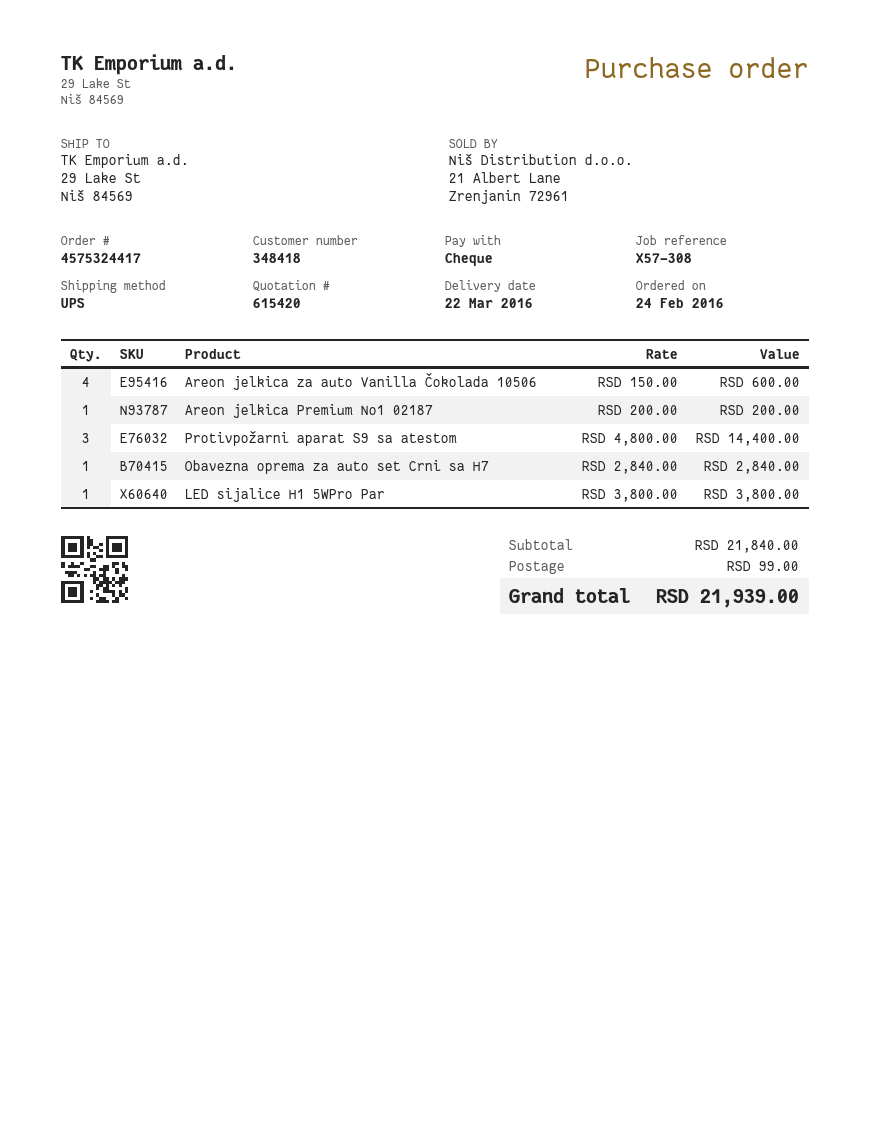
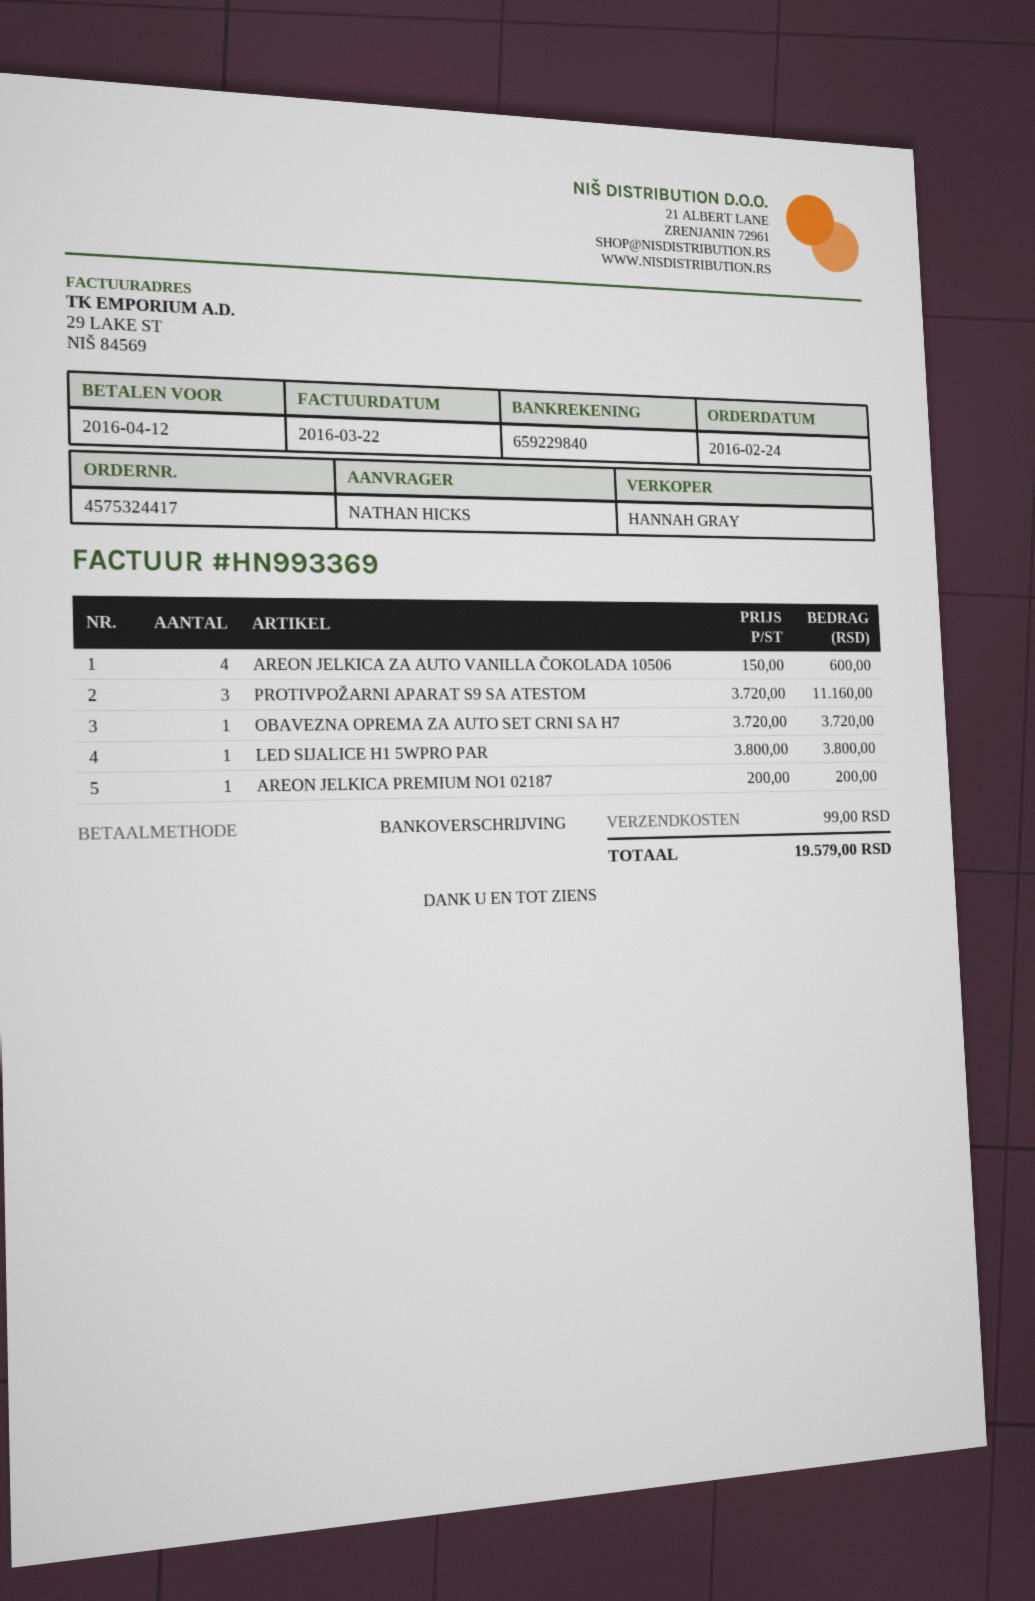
payment method: cheque -> bank transfer
Protivpožarni aparat S9 sa atestom: 3 x 4800.00 = 14400.00 -> 3 x 3720.00 = 11160.00
Obavezna oprema za auto set Crni sa H7: 1 x 2840.00 = 2840.00 -> 1 x 3720.00 = 3720.00
total: 21939.00 -> 19579.00

